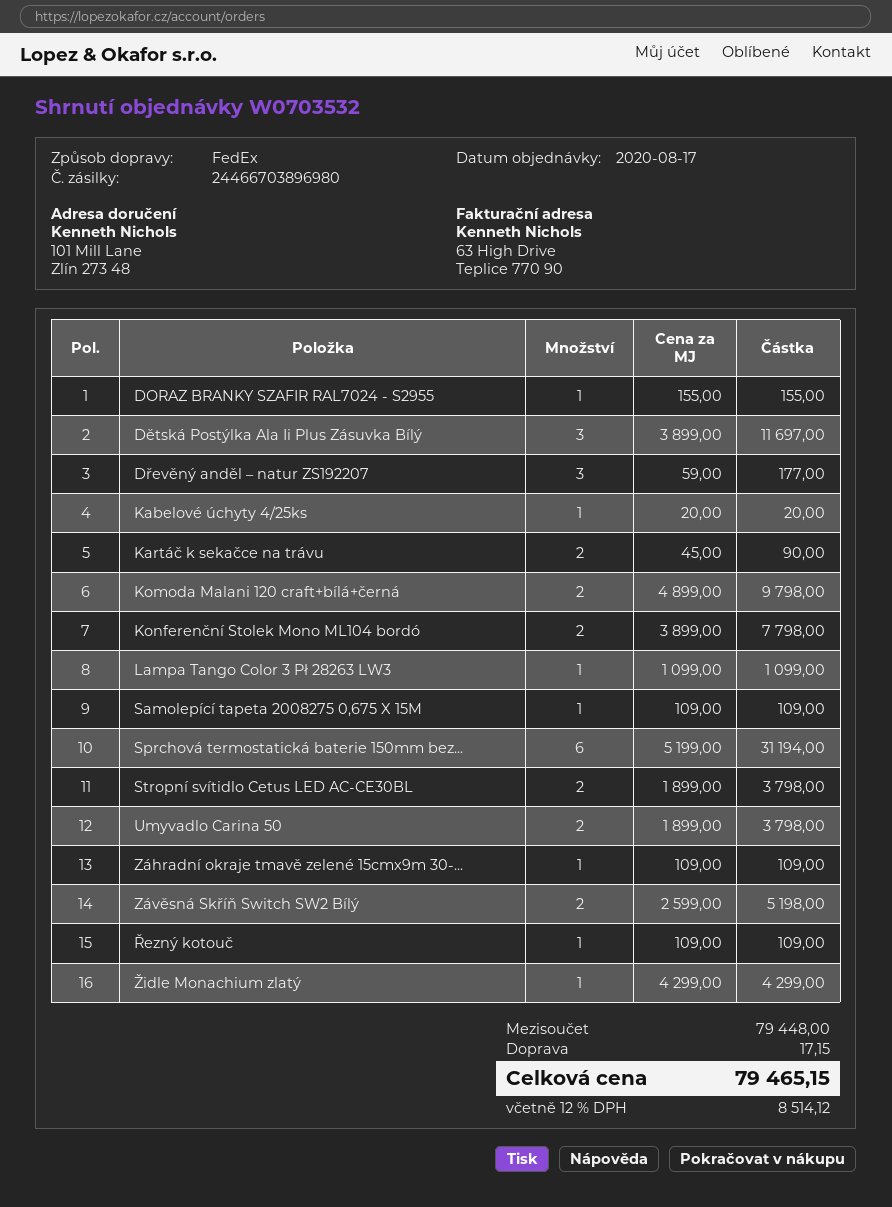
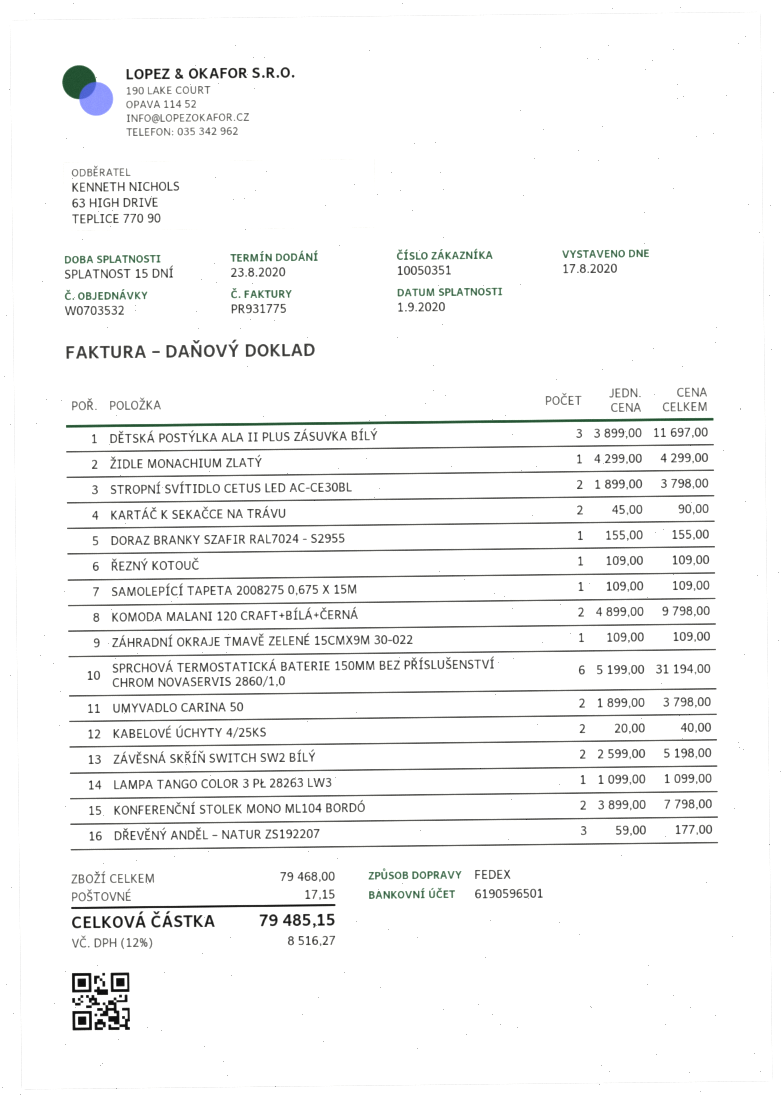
Kabelové úchyty 4/25ks: 1 x 20.00 = 20.00 -> 2 x 20.00 = 40.00
subtotal: 79448.00 -> 79468.00
tax: 12% = 8514.12 -> 12% = 8516.27
total: 79465.15 -> 79485.15

